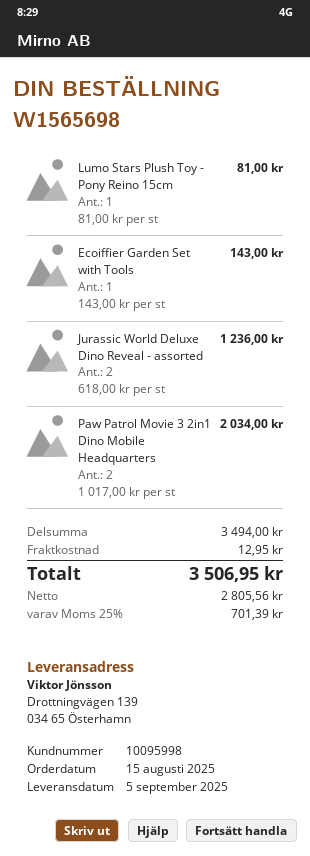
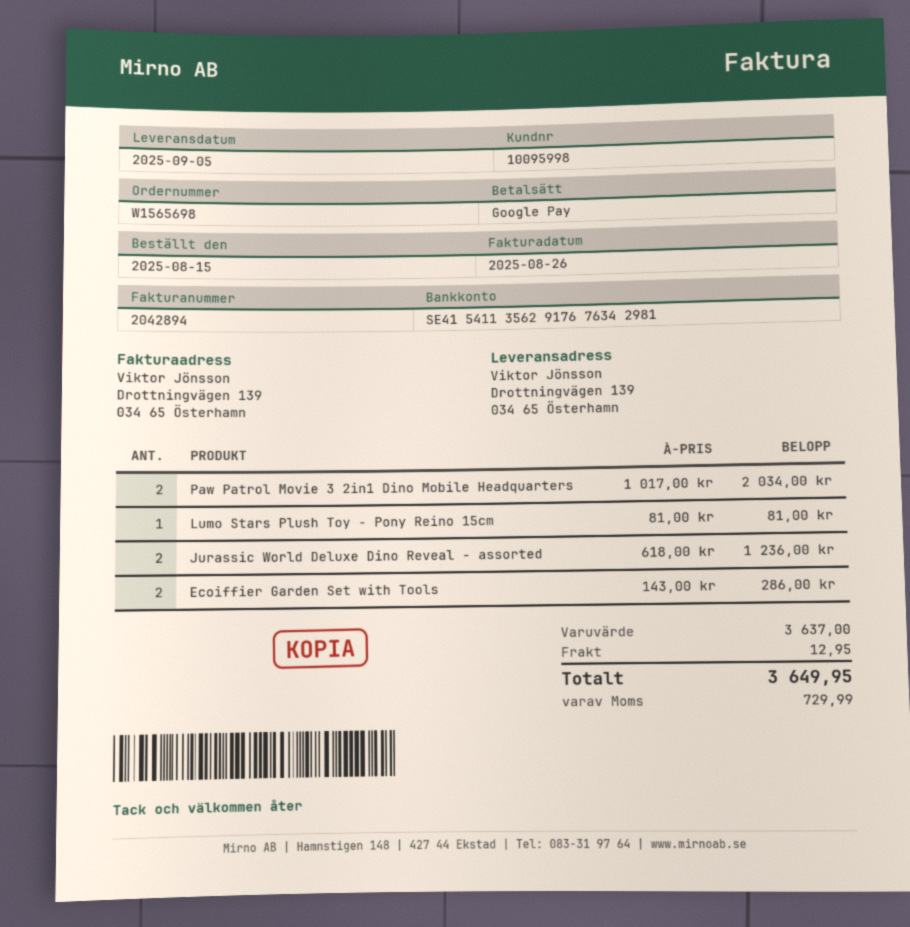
Ecoiffier Garden Set with Tools: 1 x 143.00 = 143.00 -> 2 x 143.00 = 286.00
subtotal: 3494.00 -> 3637.00
tax: 701.39 -> 729.99
total: 3506.95 -> 3649.95

